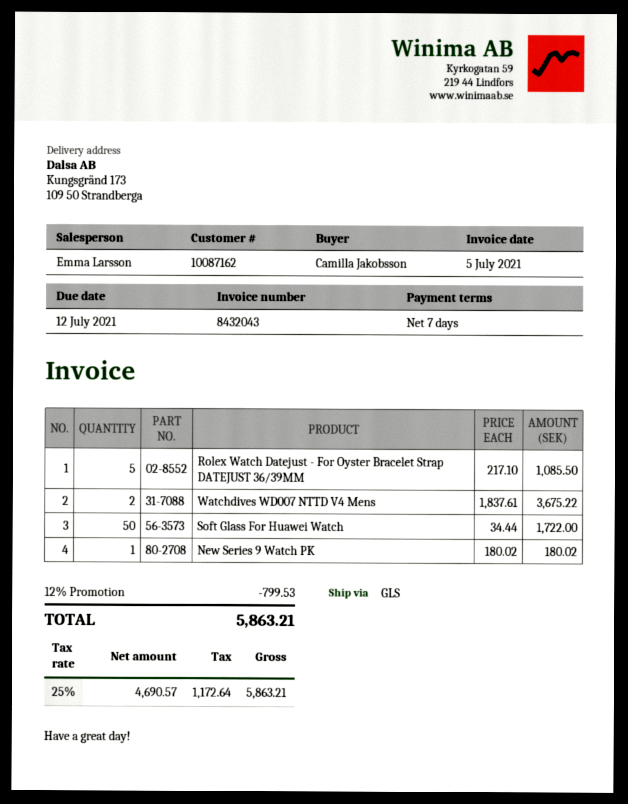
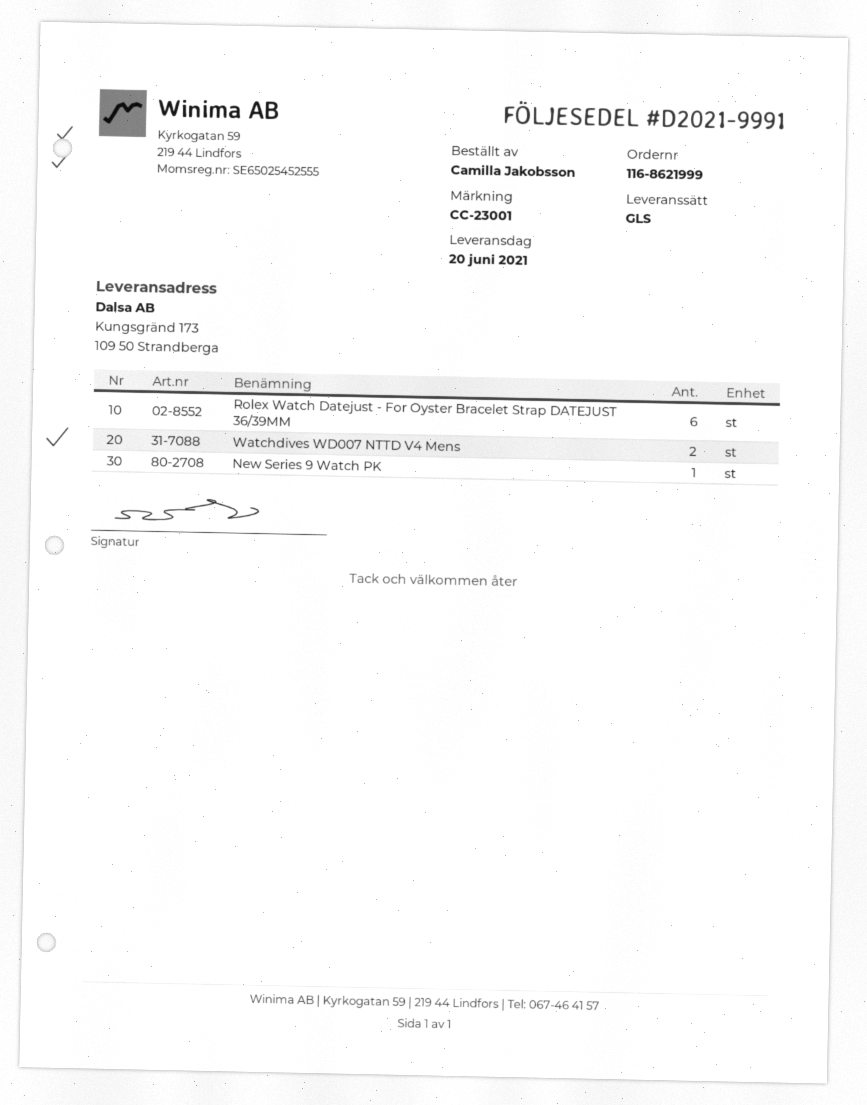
Rolex Watch Datejust - For Oyster Bracelet Strap DATEJUST 36/39MM: 5 -> 6
Soft Glass For Huawei Watch: 50 -> none

